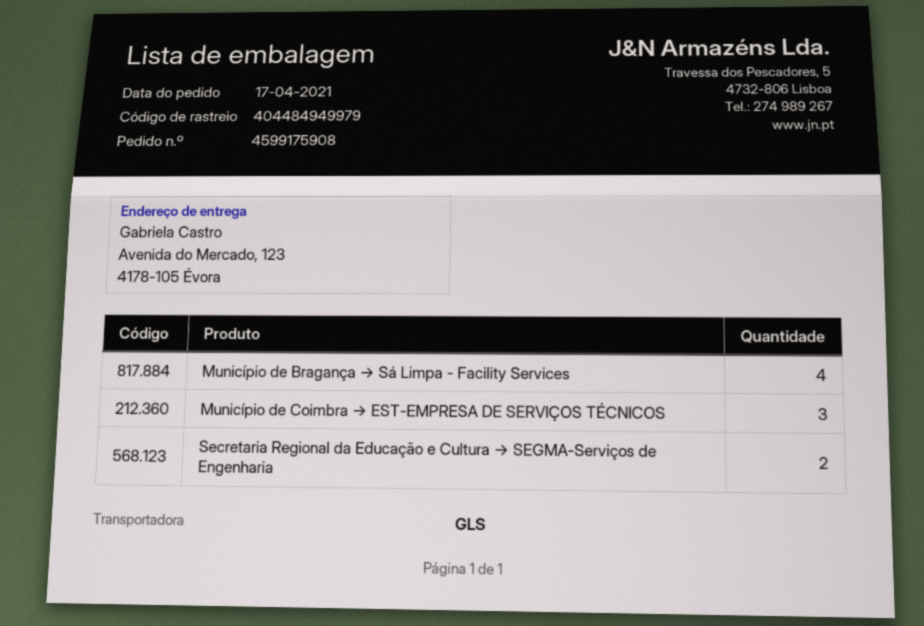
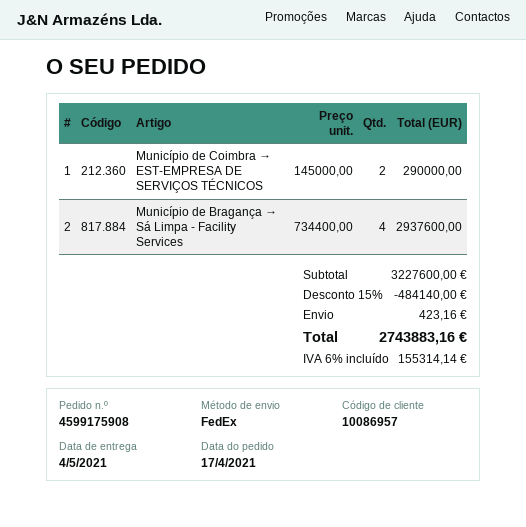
shipping method: GLS -> FedEx
Município de Coimbra → EST-EMPRESA DE SERVIÇOS TÉCNICOS: 3 -> 2
Secretaria Regional da Educação e Cultura → SEGMA-Serviços de Engenharia: 2 -> none

